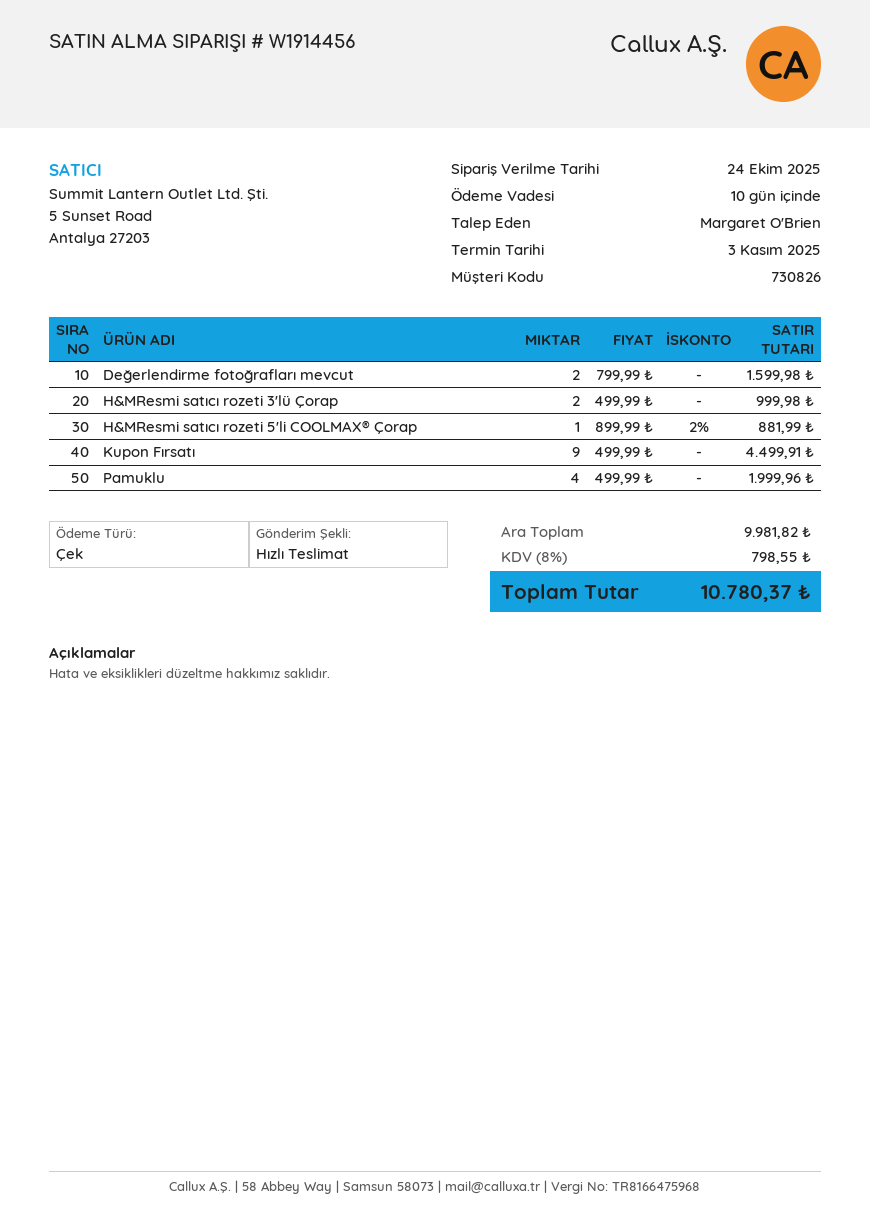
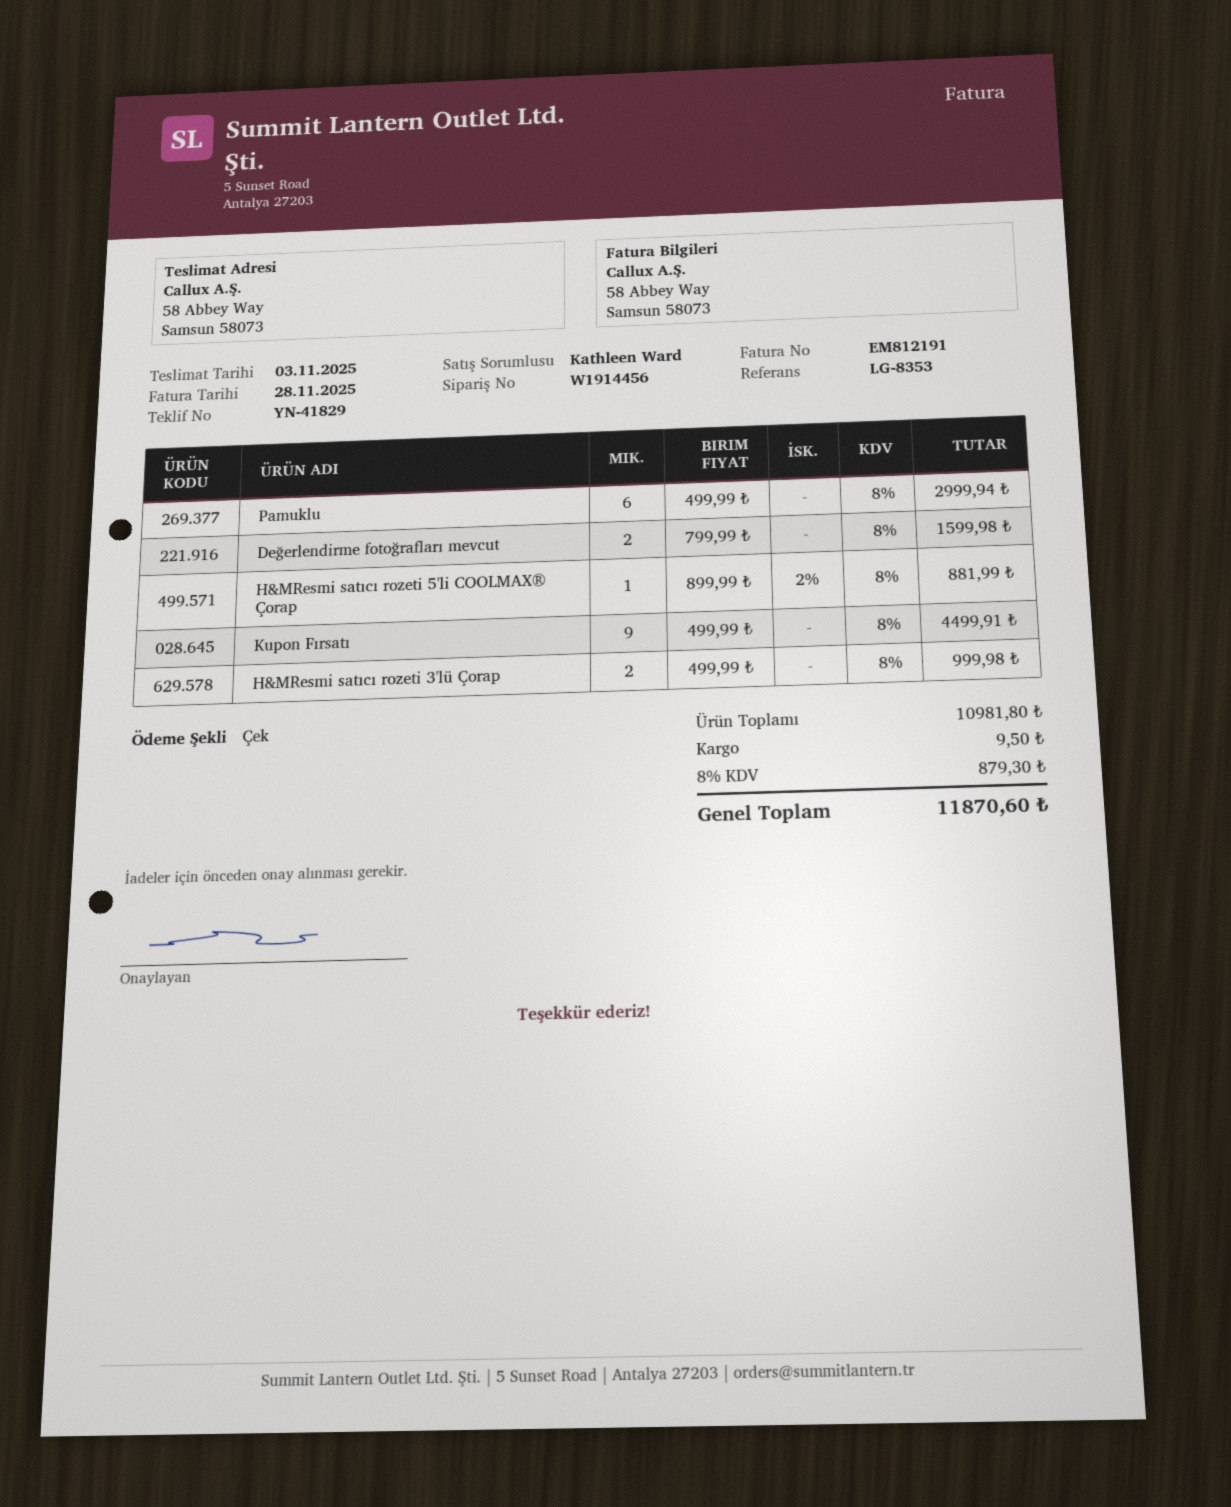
Pamuklu: 4 x 499.99 = 1999.96 -> 6 x 499.99 = 2999.94
subtotal: 9981.82 -> 10981.80
shipping: none -> 9.50
tax: 8% = 798.55 -> 8% = 879.30
total: 10780.37 -> 11870.60

